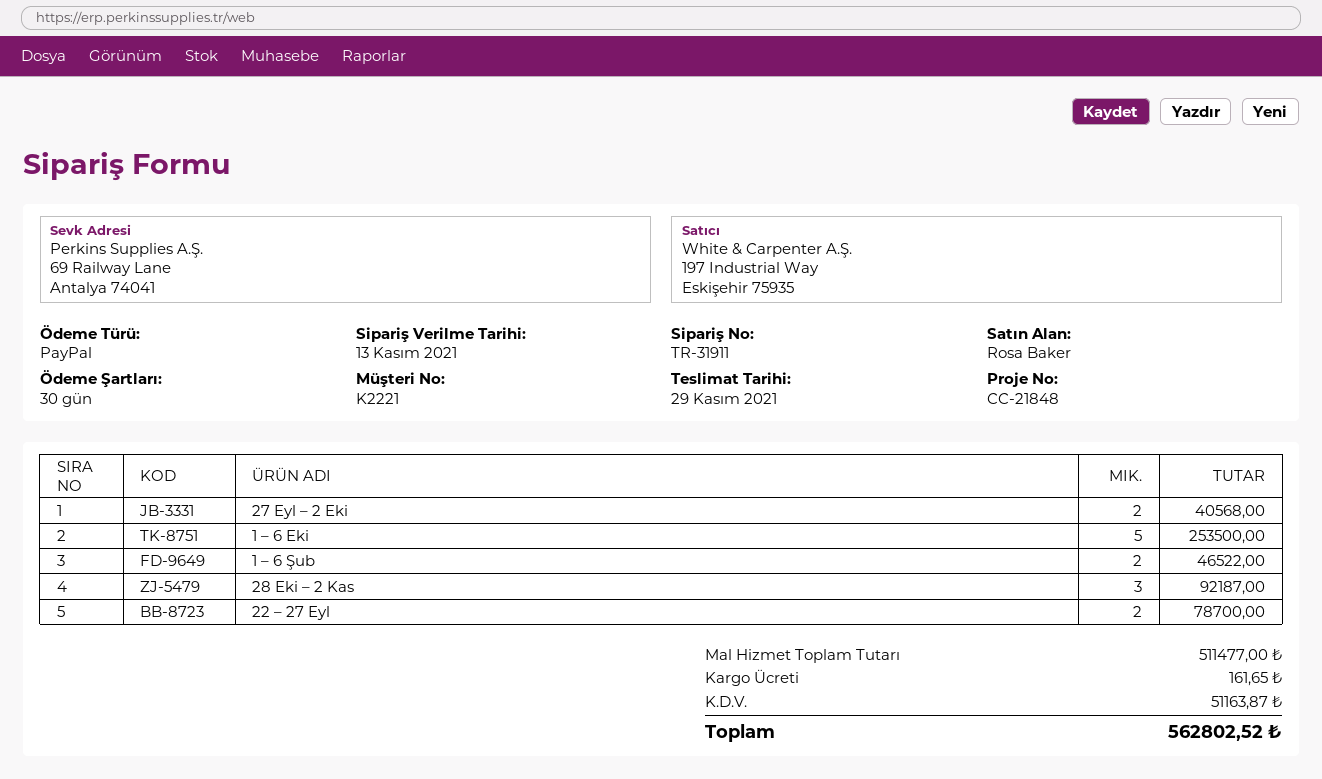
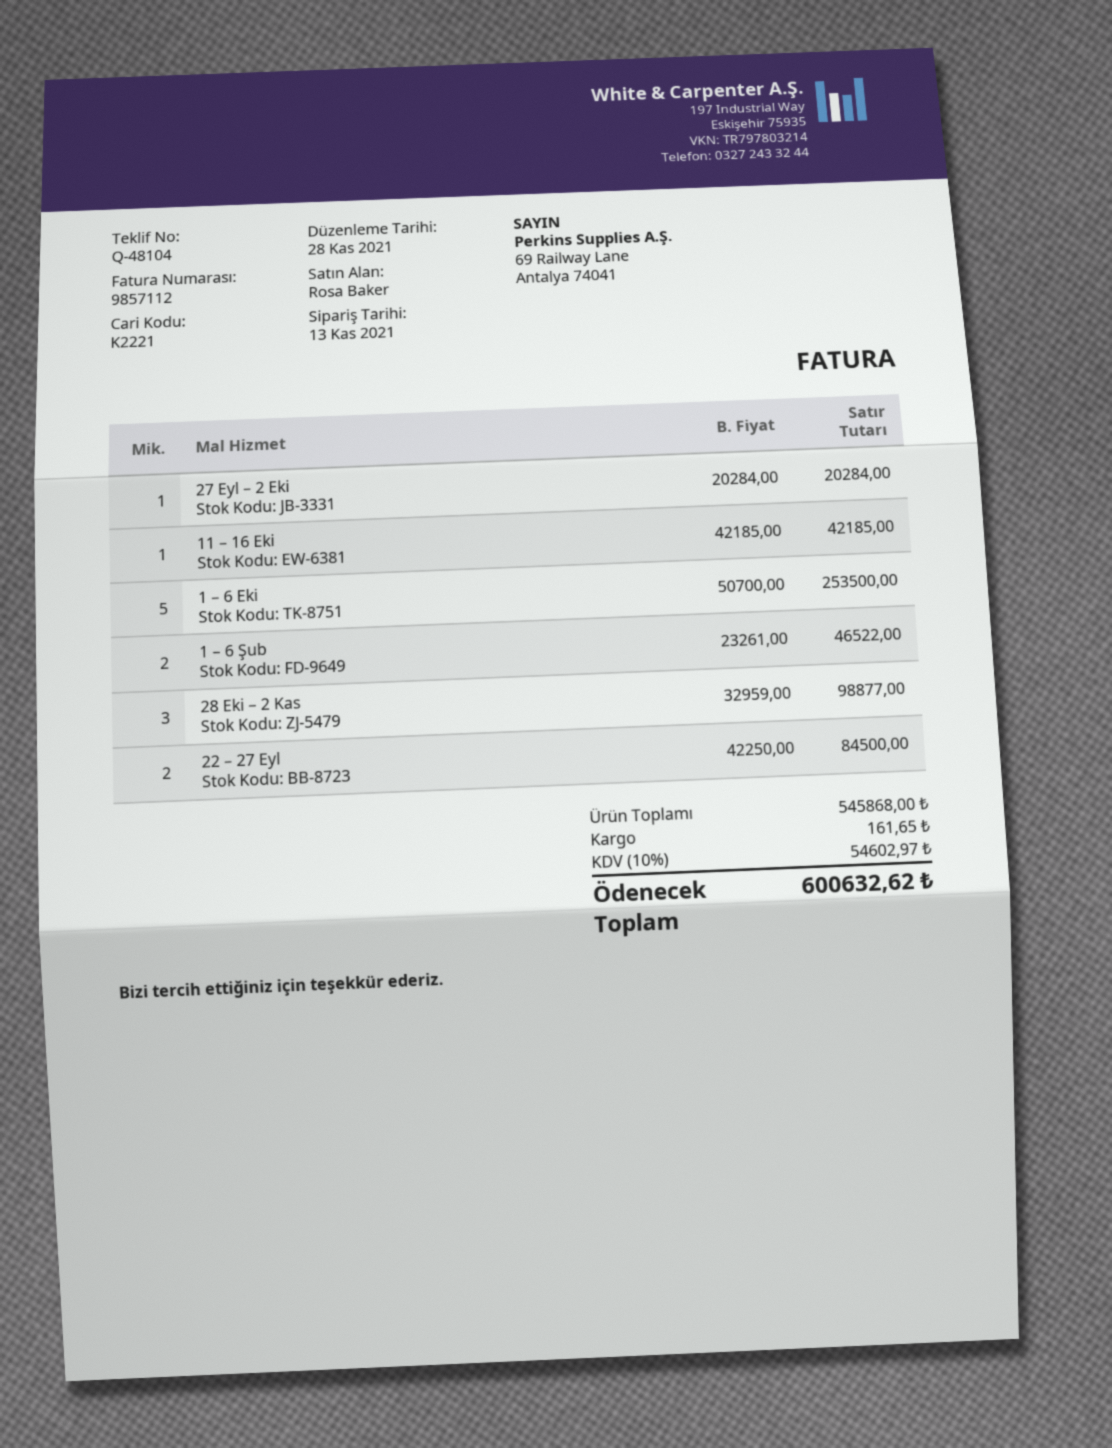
27 Eyl – 2 Eki: 2 for 40568.00 -> 1 for 20284.00
28 Eki – 2 Kas: 3 for 92187.00 -> 3 for 98877.00
22 – 27 Eyl: 2 for 78700.00 -> 2 for 84500.00
11 – 16 Eki: none -> 1 for 42185.00
subtotal: 511477.00 -> 545868.00
tax: 51163.87 -> 54602.97
total: 562802.52 -> 600632.62

